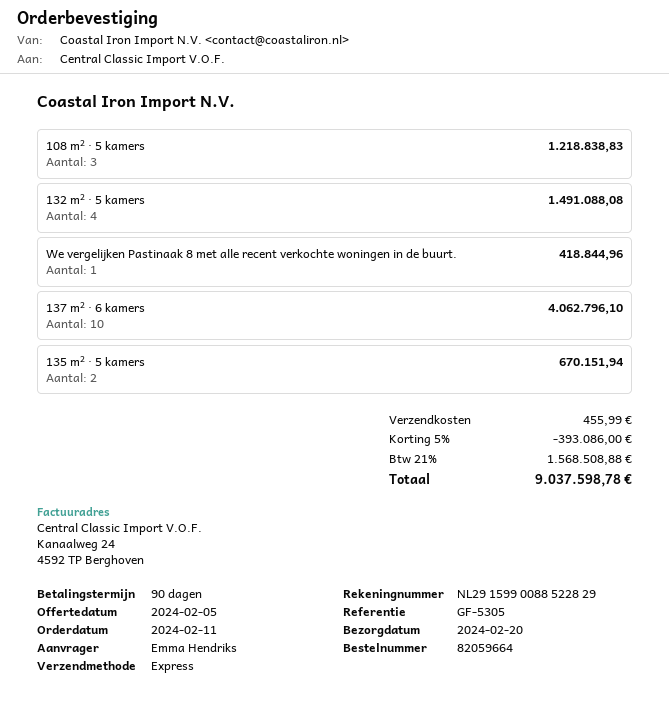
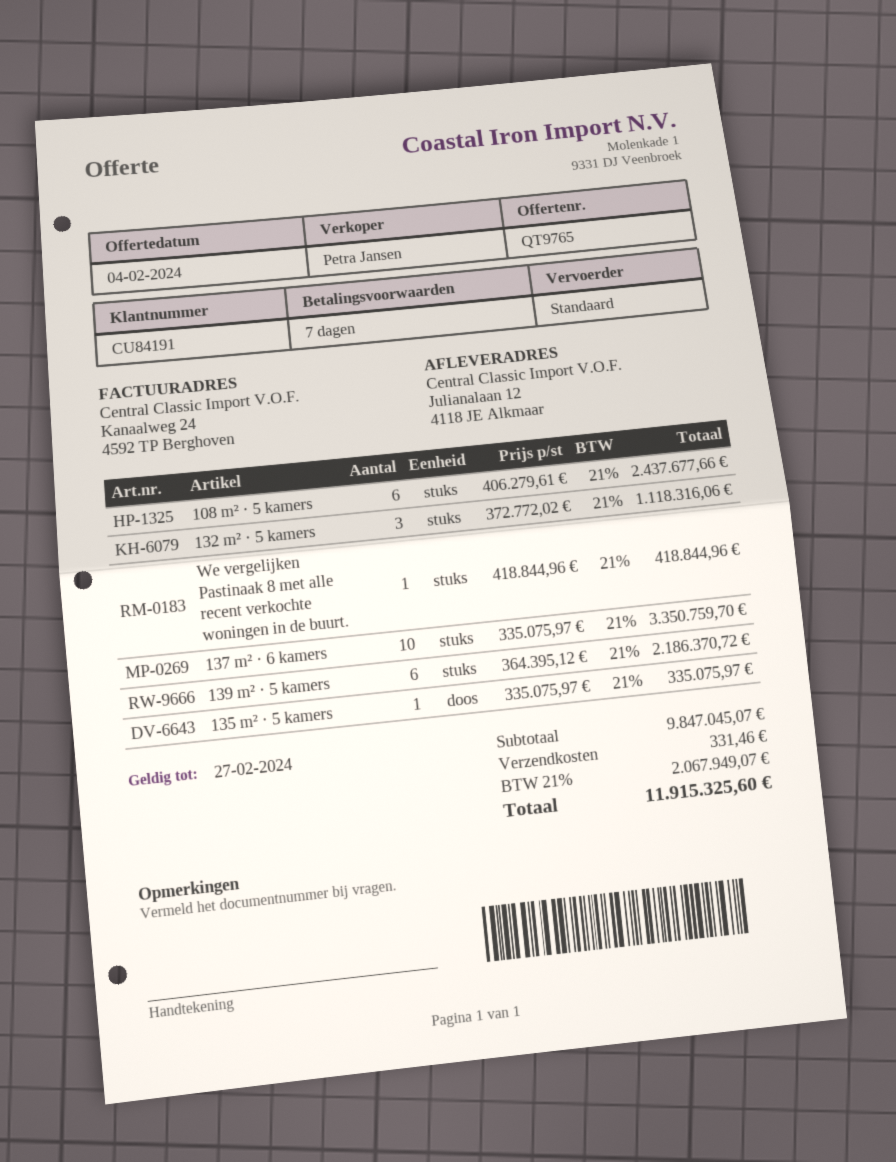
quote date: 2024-02-05 -> 2024-02-04
payment terms: 90 days -> 7 days
shipping method: express -> standard
108 m² · 5 kamers: 3 for 1218838.83 -> 6 for 2437677.66
132 m² · 5 kamers: 4 for 1491088.08 -> 3 for 1118316.06
137 m² · 6 kamers: 10 for 4062796.10 -> 10 for 3350759.70
135 m² · 5 kamers: 2 for 670151.94 -> 1 for 335075.97
139 m² · 5 kamers: none -> 6 for 2186370.72
discount: 5% = 393086.00 -> none
shipping: 455.99 -> 331.46
tax: 21% = 1568508.88 -> 21% = 2067949.07
total: 9037598.78 -> 11915325.60

